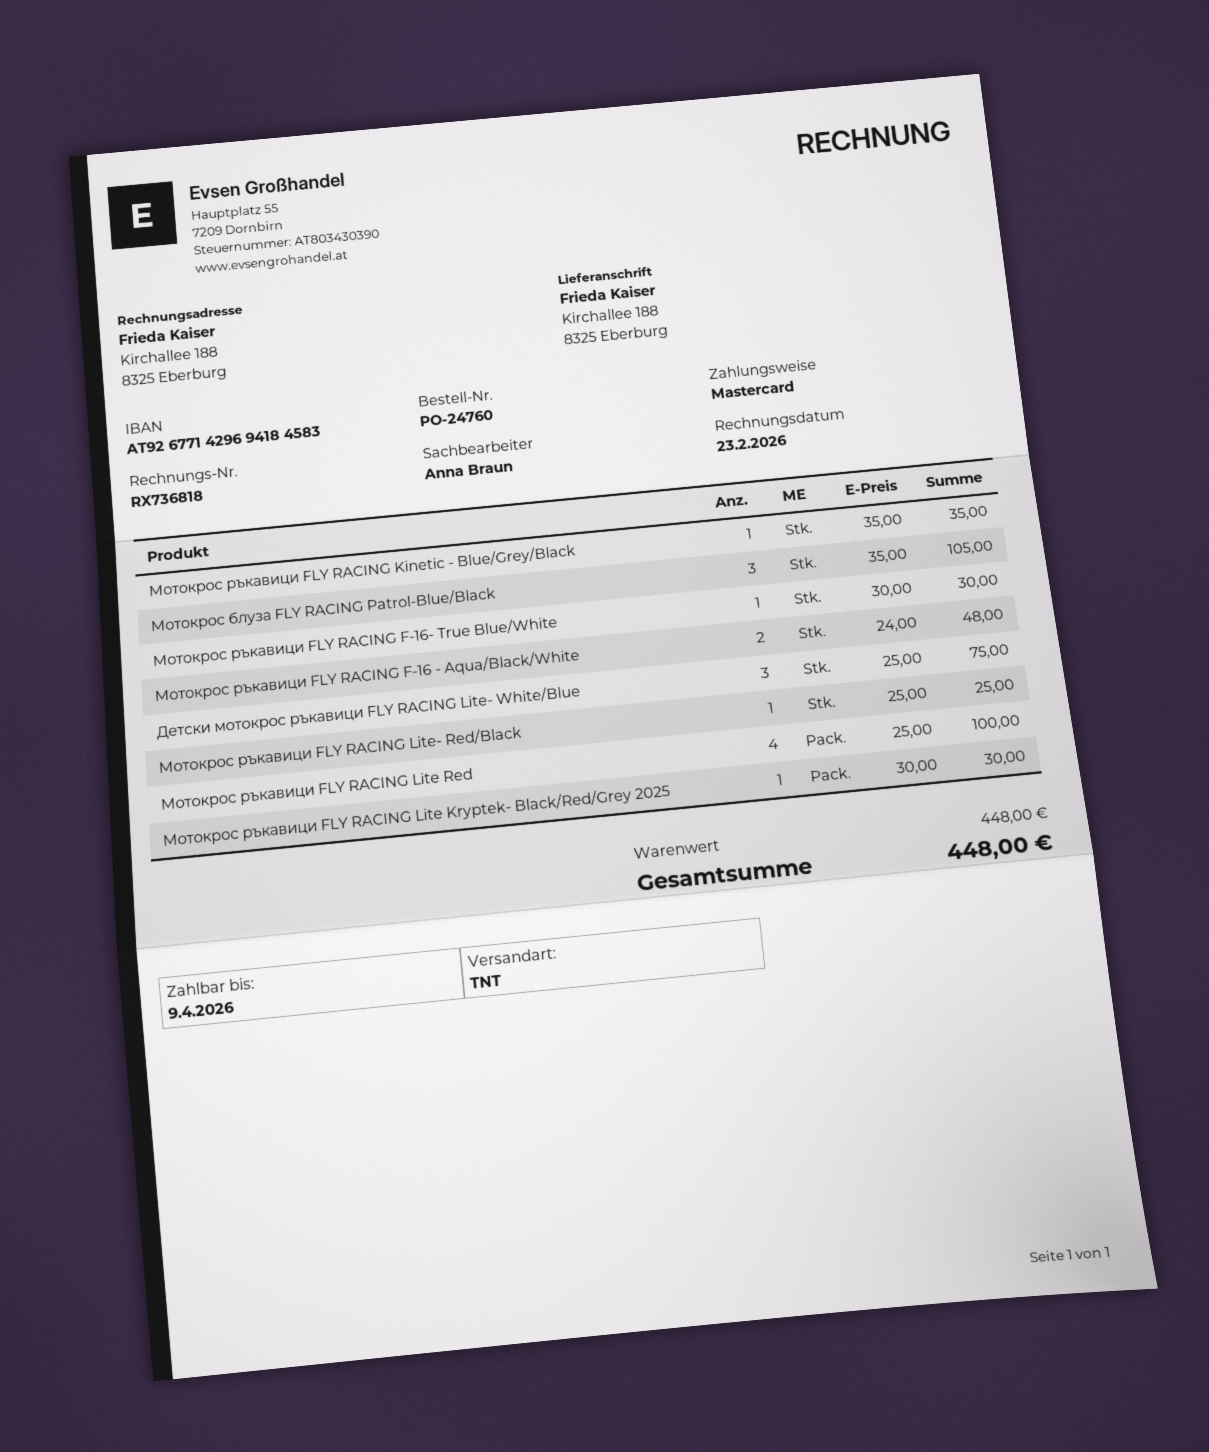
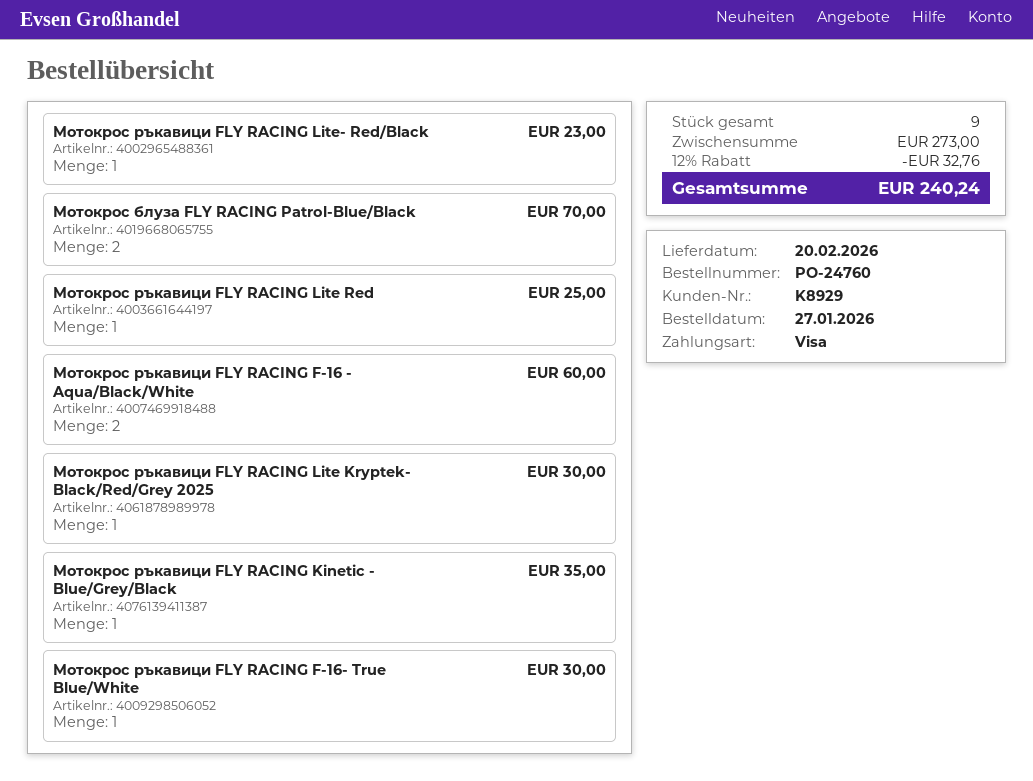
payment method: Mastercard -> Visa
Мотокрос блуза FLY RACING Patrol-Blue/Black: 3 for 105.00 -> 2 for 70.00
Мотокрос ръкавици FLY RACING F-16 - Aqua/Black/White: 2 for 48.00 -> 2 for 60.00
Детски мотокрос ръкавици FLY RACING Lite- White/Blue: 3 for 75.00 -> none
Мотокрос ръкавици FLY RACING Lite- Red/Black: 1 for 25.00 -> 1 for 23.00
Мотокрос ръкавици FLY RACING Lite Red: 4 for 100.00 -> 1 for 25.00
subtotal: 448.00 -> 273.00
discount: none -> 12% = 32.76
total: 448.00 -> 240.24

